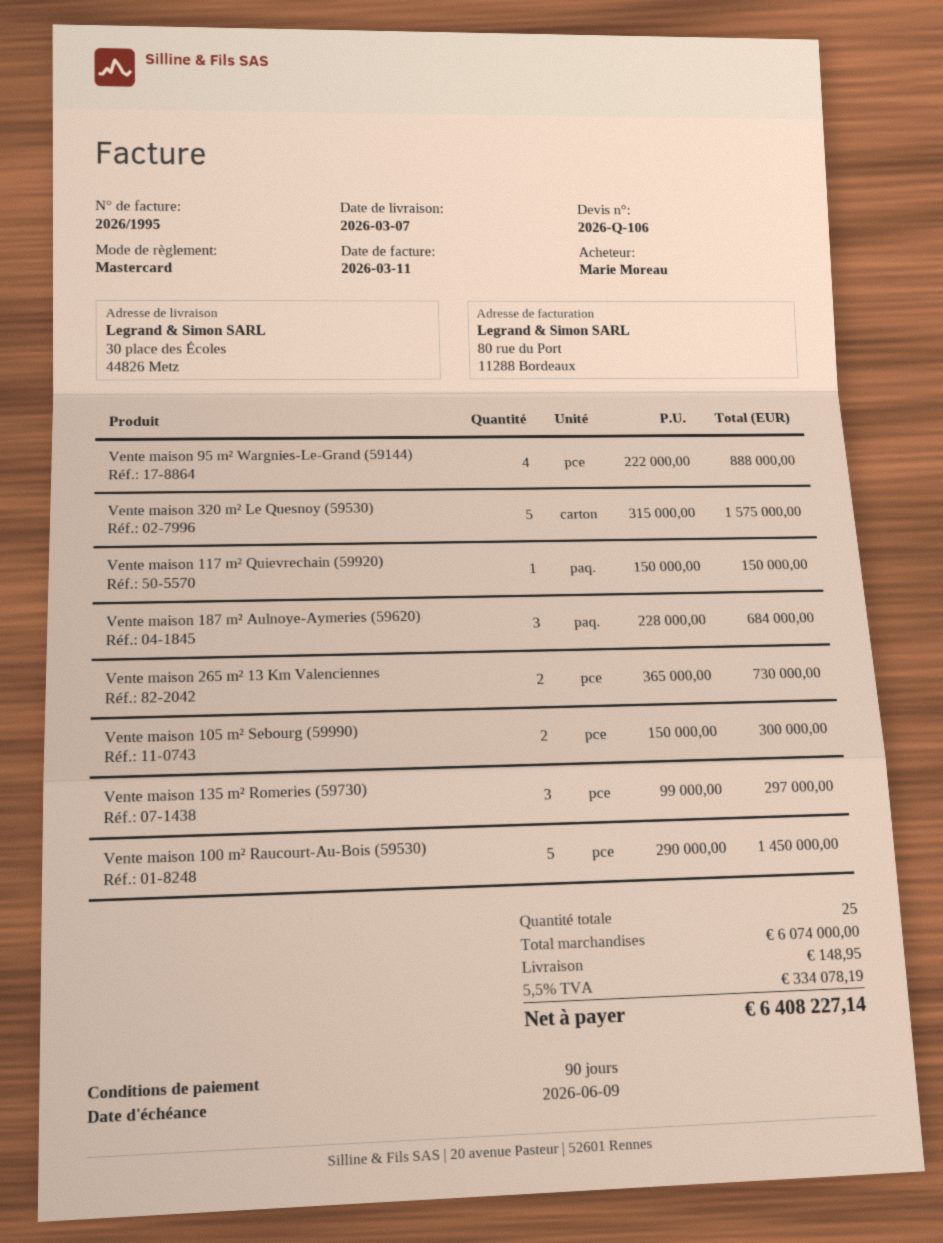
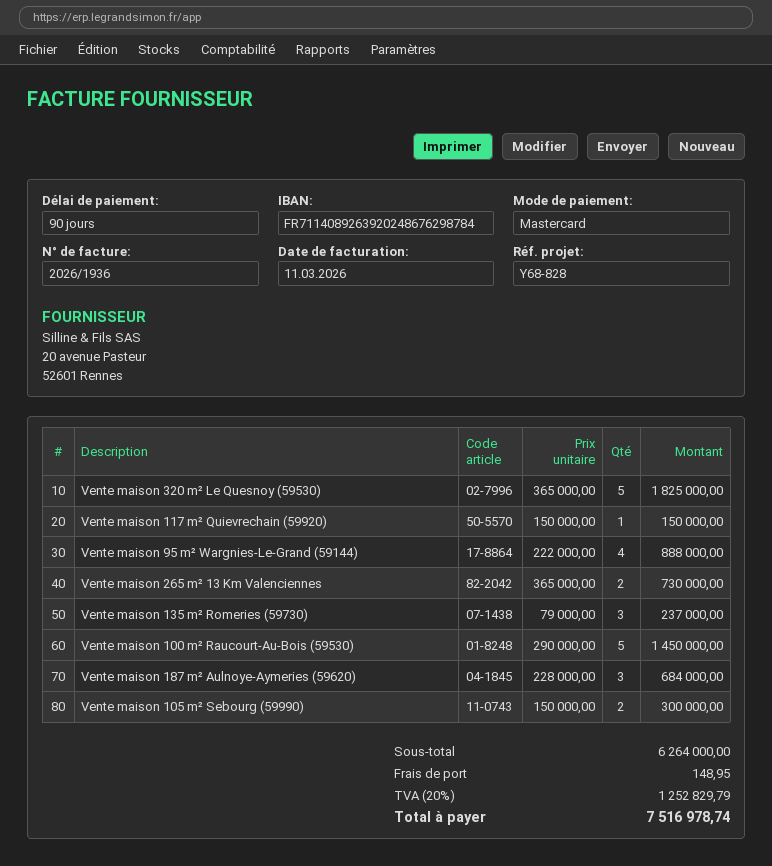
invoice number: 2026/1995 -> 2026/1936
Vente maison 320 m² Le Quesnoy (59530): 5 x 315000.00 = 1575000.00 -> 5 x 365000.00 = 1825000.00
Vente maison 135 m² Romeries (59730): 3 x 99000.00 = 297000.00 -> 3 x 79000.00 = 237000.00
subtotal: 6074000.00 -> 6264000.00
tax: 5.5% = 334078.19 -> 20% = 1252829.79
total: 6408227.14 -> 7516978.74

